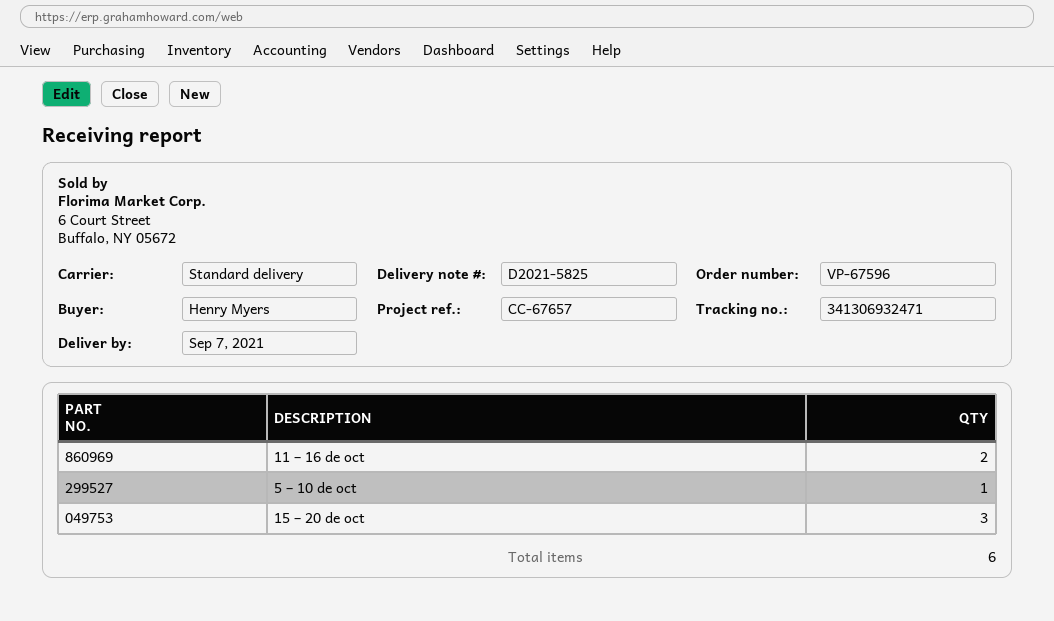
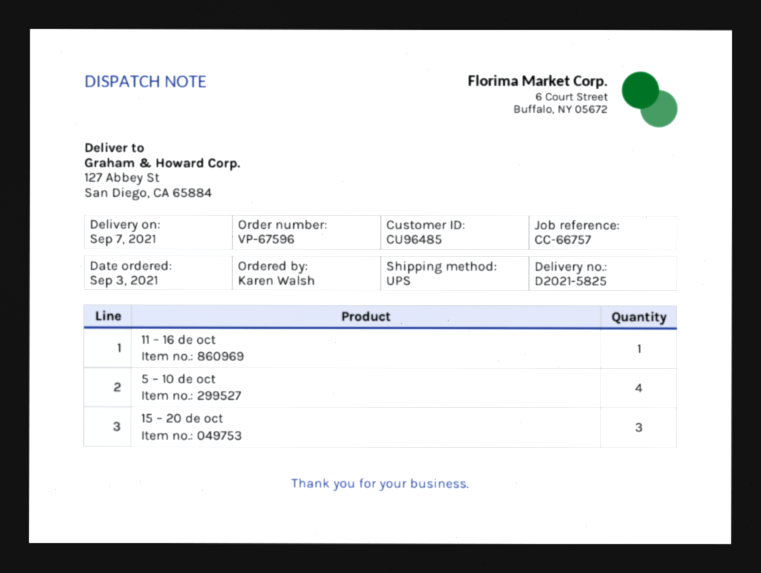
reference: CC-67657 -> CC-66757
ordered by: Henry Myers -> Karen Walsh
shipping method: standard -> UPS
11 – 16 de oct: 2 -> 1
5 – 10 de oct: 1 -> 4

